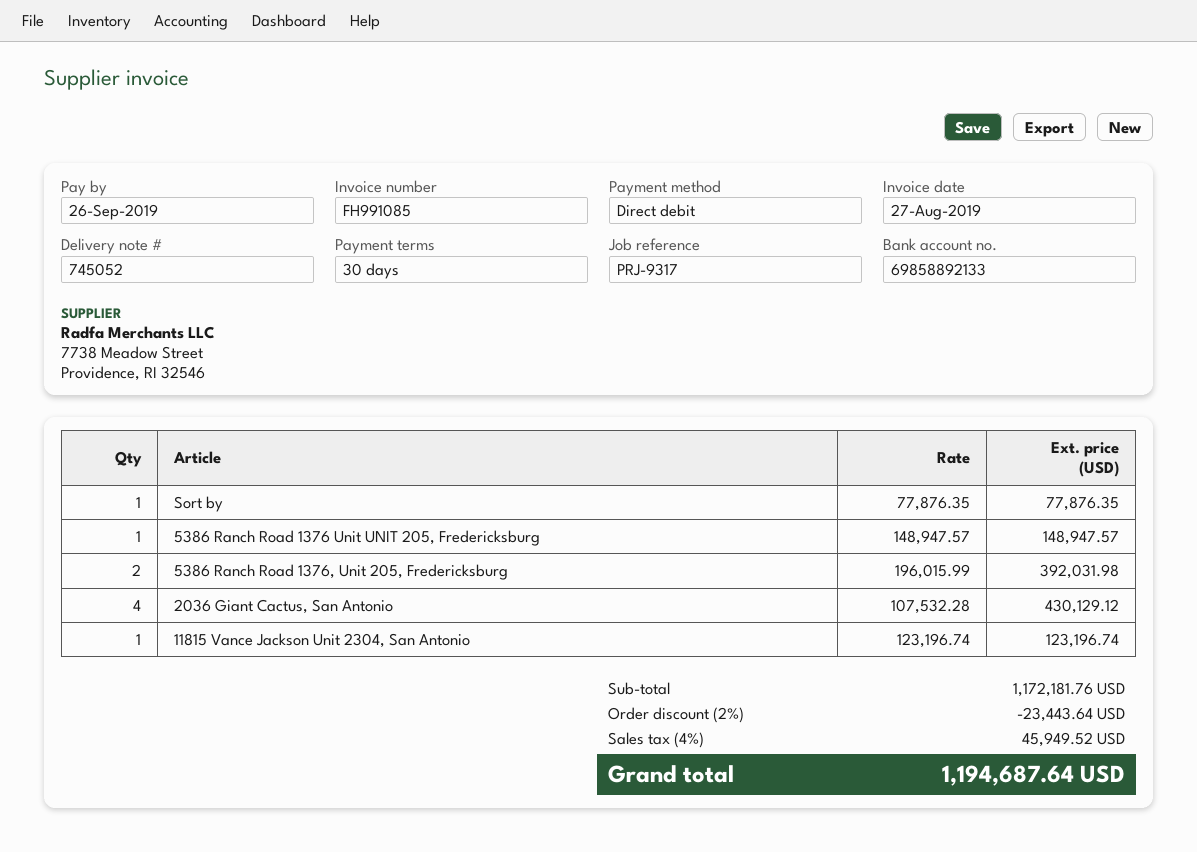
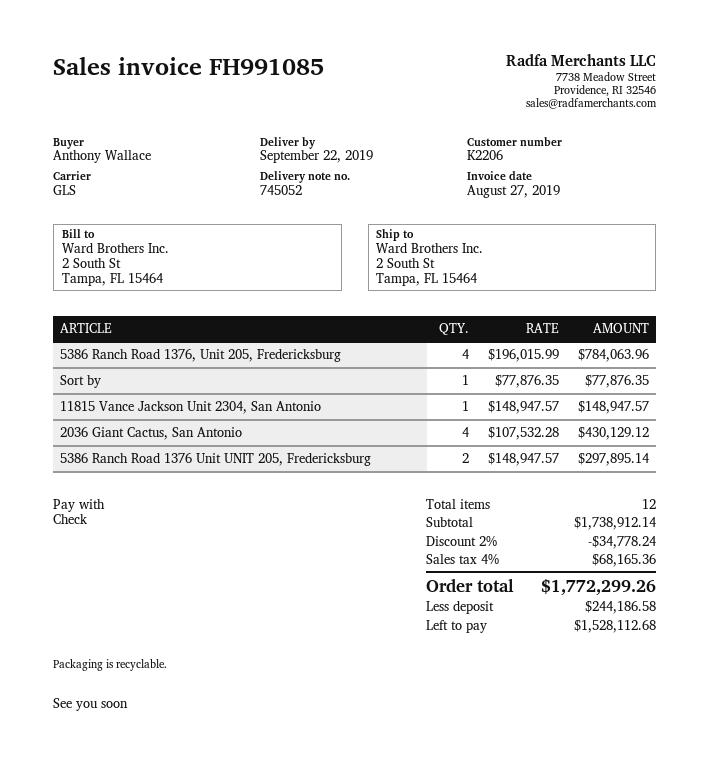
payment method: direct debit -> cheque
5386 Ranch Road 1376 Unit UNIT 205, Fredericksburg: 1 x 148947.57 = 148947.57 -> 2 x 148947.57 = 297895.14
5386 Ranch Road 1376, Unit 205, Fredericksburg: 2 x 196015.99 = 392031.98 -> 4 x 196015.99 = 784063.96
11815 Vance Jackson Unit 2304, San Antonio: 1 x 123196.74 = 123196.74 -> 1 x 148947.57 = 148947.57
subtotal: 1172181.76 -> 1738912.14
discount: 2% = 23443.64 -> 2% = 34778.24
tax: 4% = 45949.52 -> 4% = 68165.36
total: 1194687.64 -> 1772299.26

